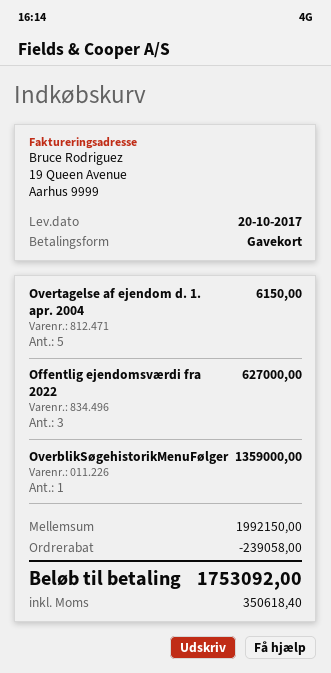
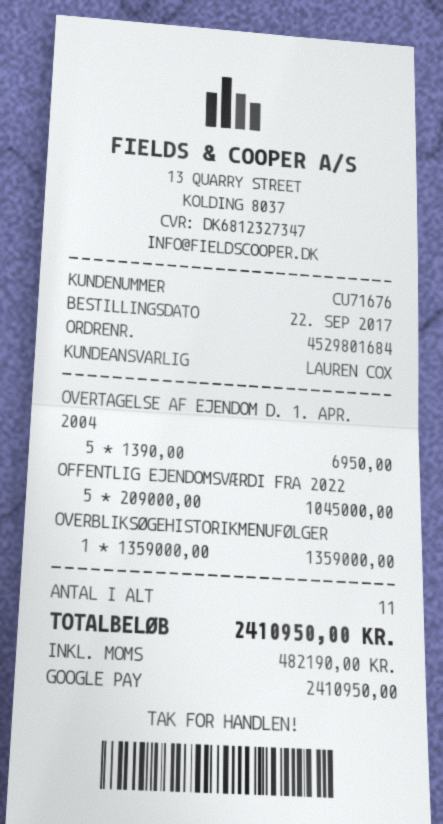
payment method: gift card -> Google Pay
Overtagelse af ejendom d. 1. apr. 2004: 5 for 6150.00 -> 5 for 6950.00
Offentlig ejendomsværdi fra 2022: 3 for 627000.00 -> 5 for 1045000.00
discount: 239058.00 -> none
tax: 350618.40 -> 482190.00
total: 1753092.00 -> 2410950.00

